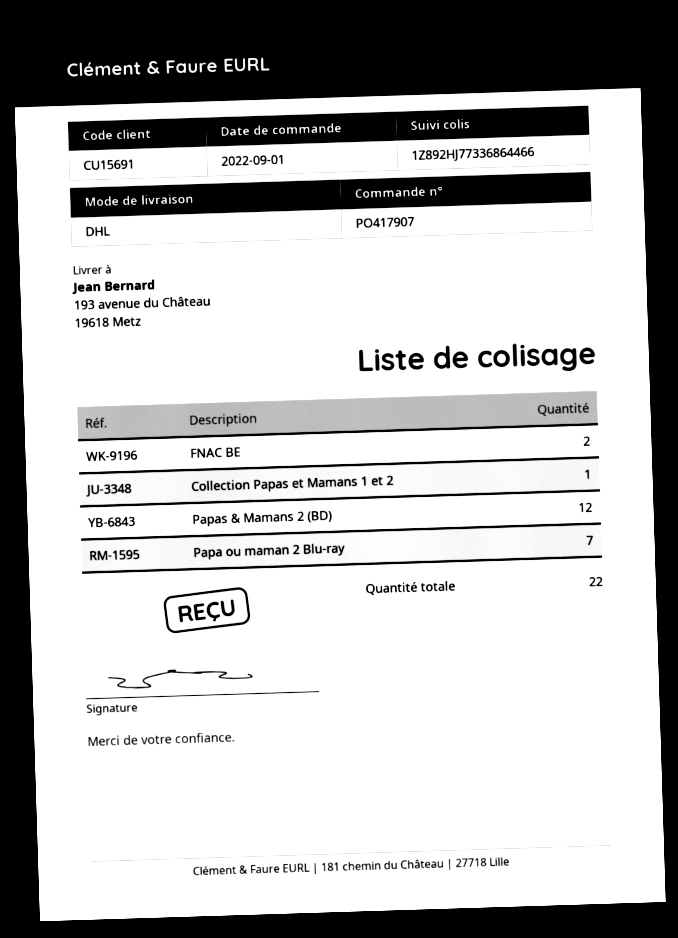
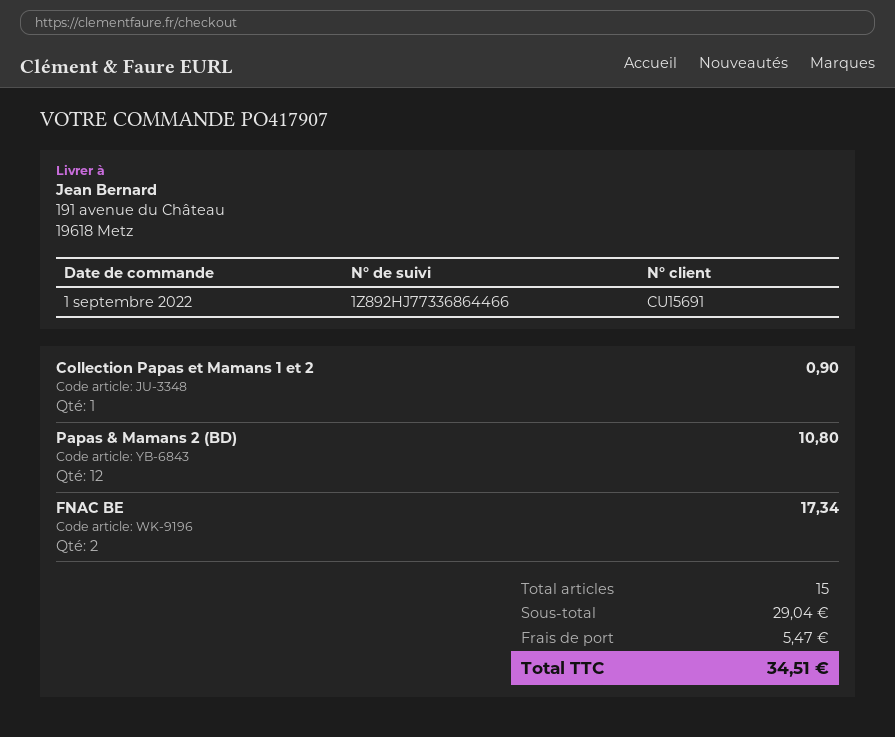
ship to: 193 avenue du Château, 19618 Metz -> 191 avenue du Château, 19618 Metz
Papa ou maman 2 Blu-ray: 7 -> none
total quantity: 22 -> 15

